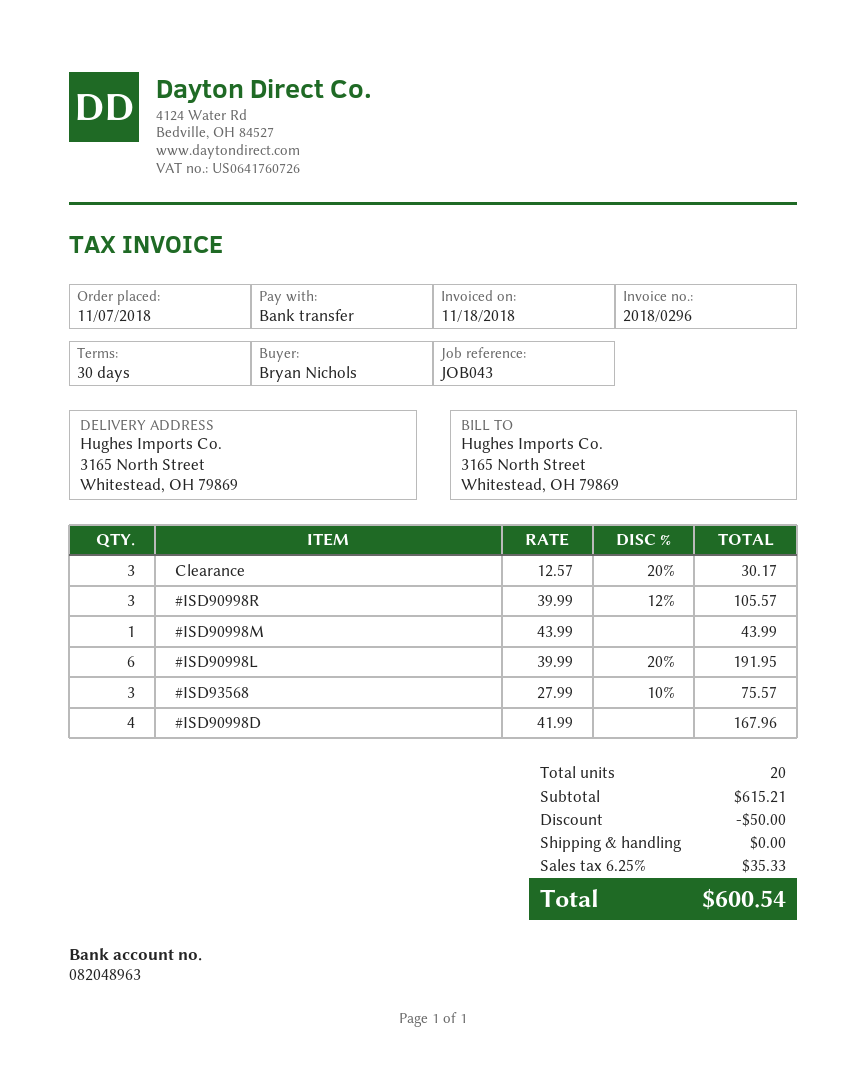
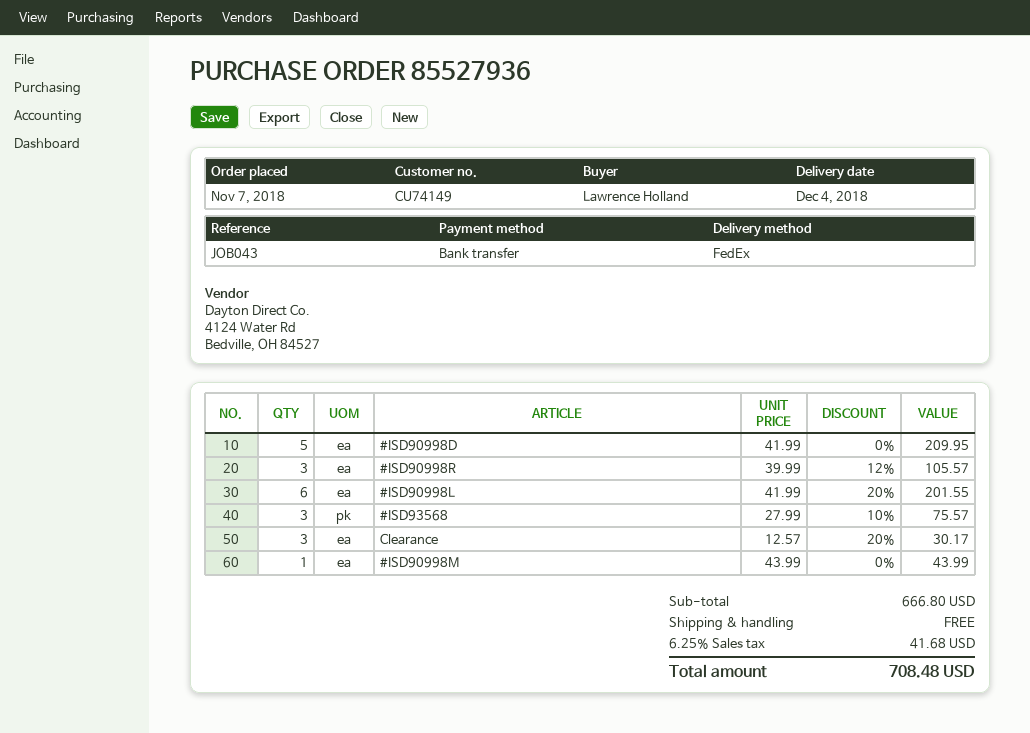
ordered by: Bryan Nichols -> Lawrence Holland
#ISD90998L: 6 x 39.99 - 20% = 191.95 -> 6 x 41.99 - 20% = 201.55
#ISD90998D: 4 x 41.99 = 167.96 -> 5 x 41.99 = 209.95
subtotal: 615.21 -> 666.80
discount: 50.00 -> none
tax: 6.25% = 35.33 -> 6.25% = 41.68
total: 600.54 -> 708.48

